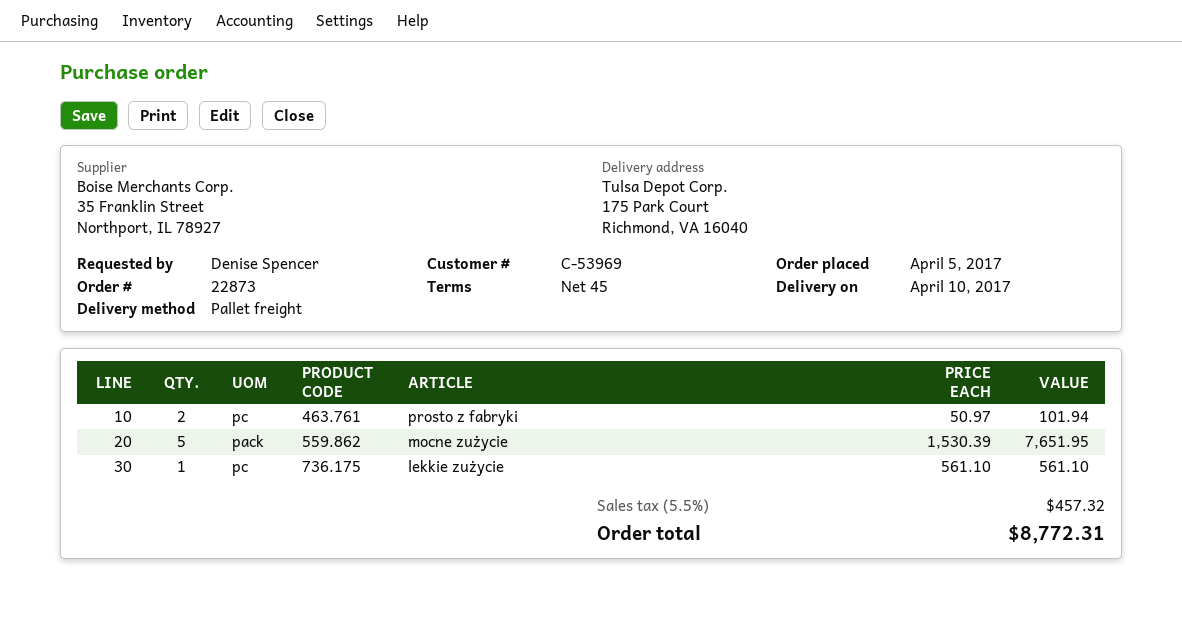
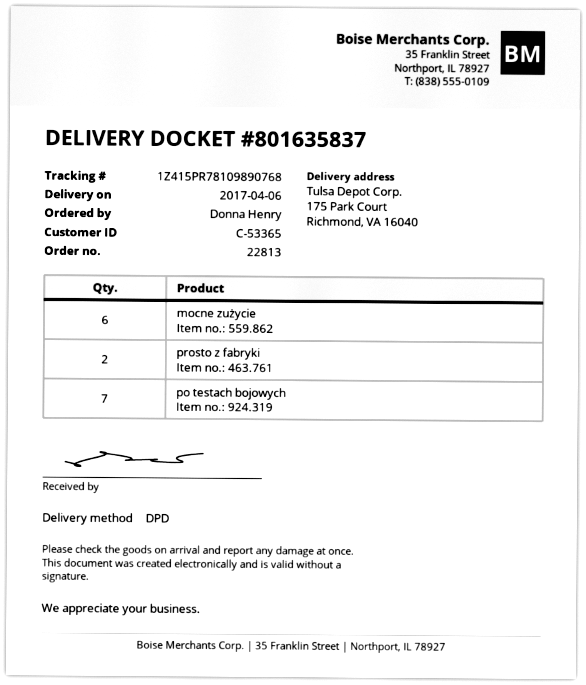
order number: 22873 -> 22813
delivery date: 2017-04-10 -> 2017-04-06
customer number: C-53969 -> C-53365
ordered by: Denise Spencer -> Donna Henry
shipping method: pallet freight -> DPD
mocne zużycie: 5 -> 6
lekkie zużycie: 1 -> none
po testach bojowych: none -> 7

